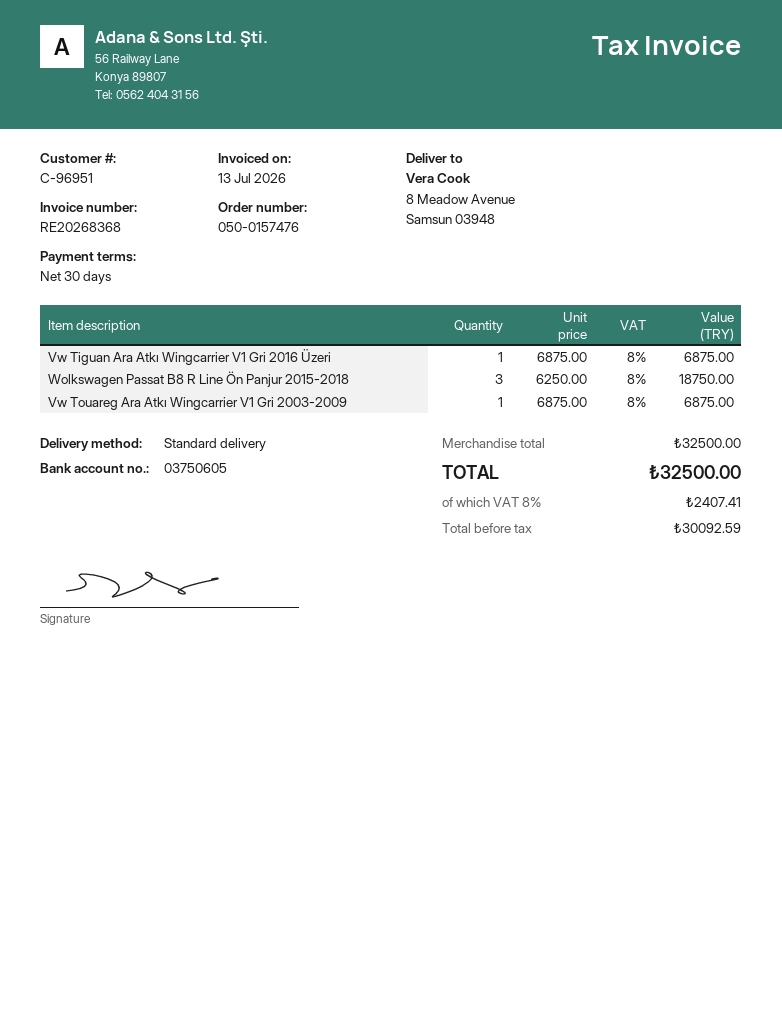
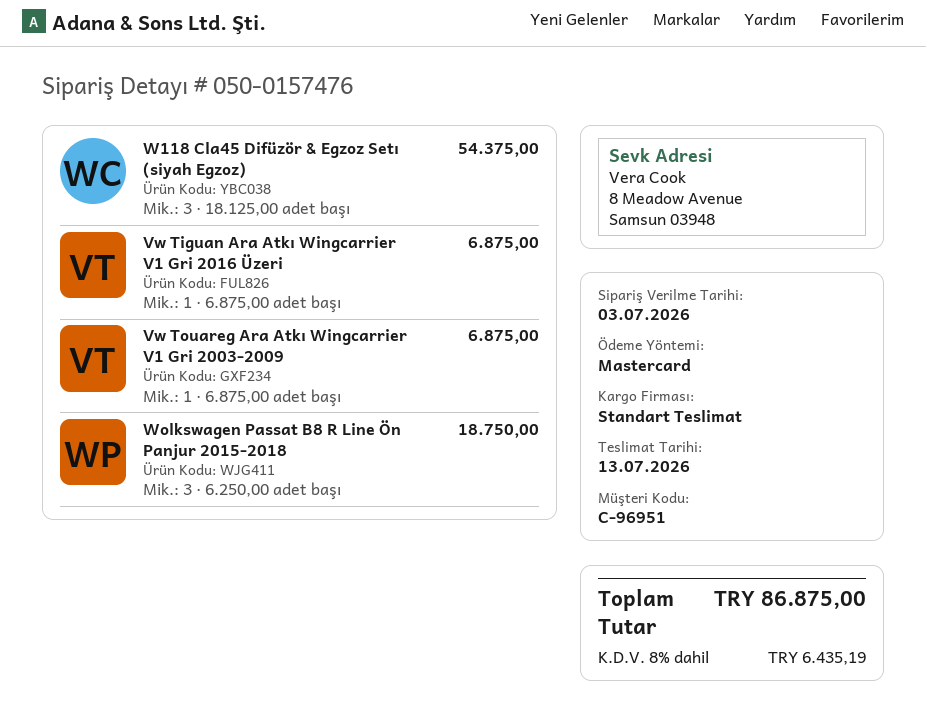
W118 Cla45 Difüzör & Egzoz Setı (siyah Egzoz): none -> 3 x 18125.00 = 54375.00
tax: 8% = 2407.41 -> 8% = 6435.19
total: 32500.00 -> 86875.00

